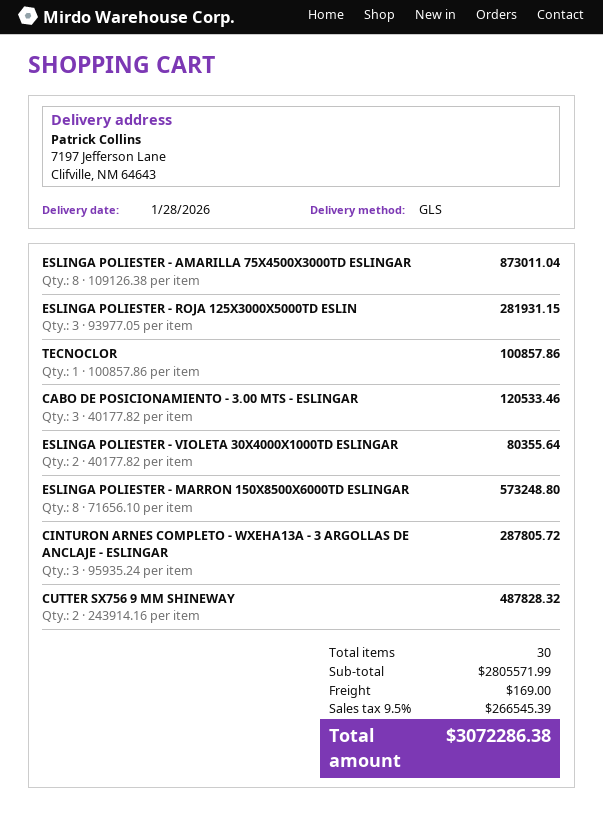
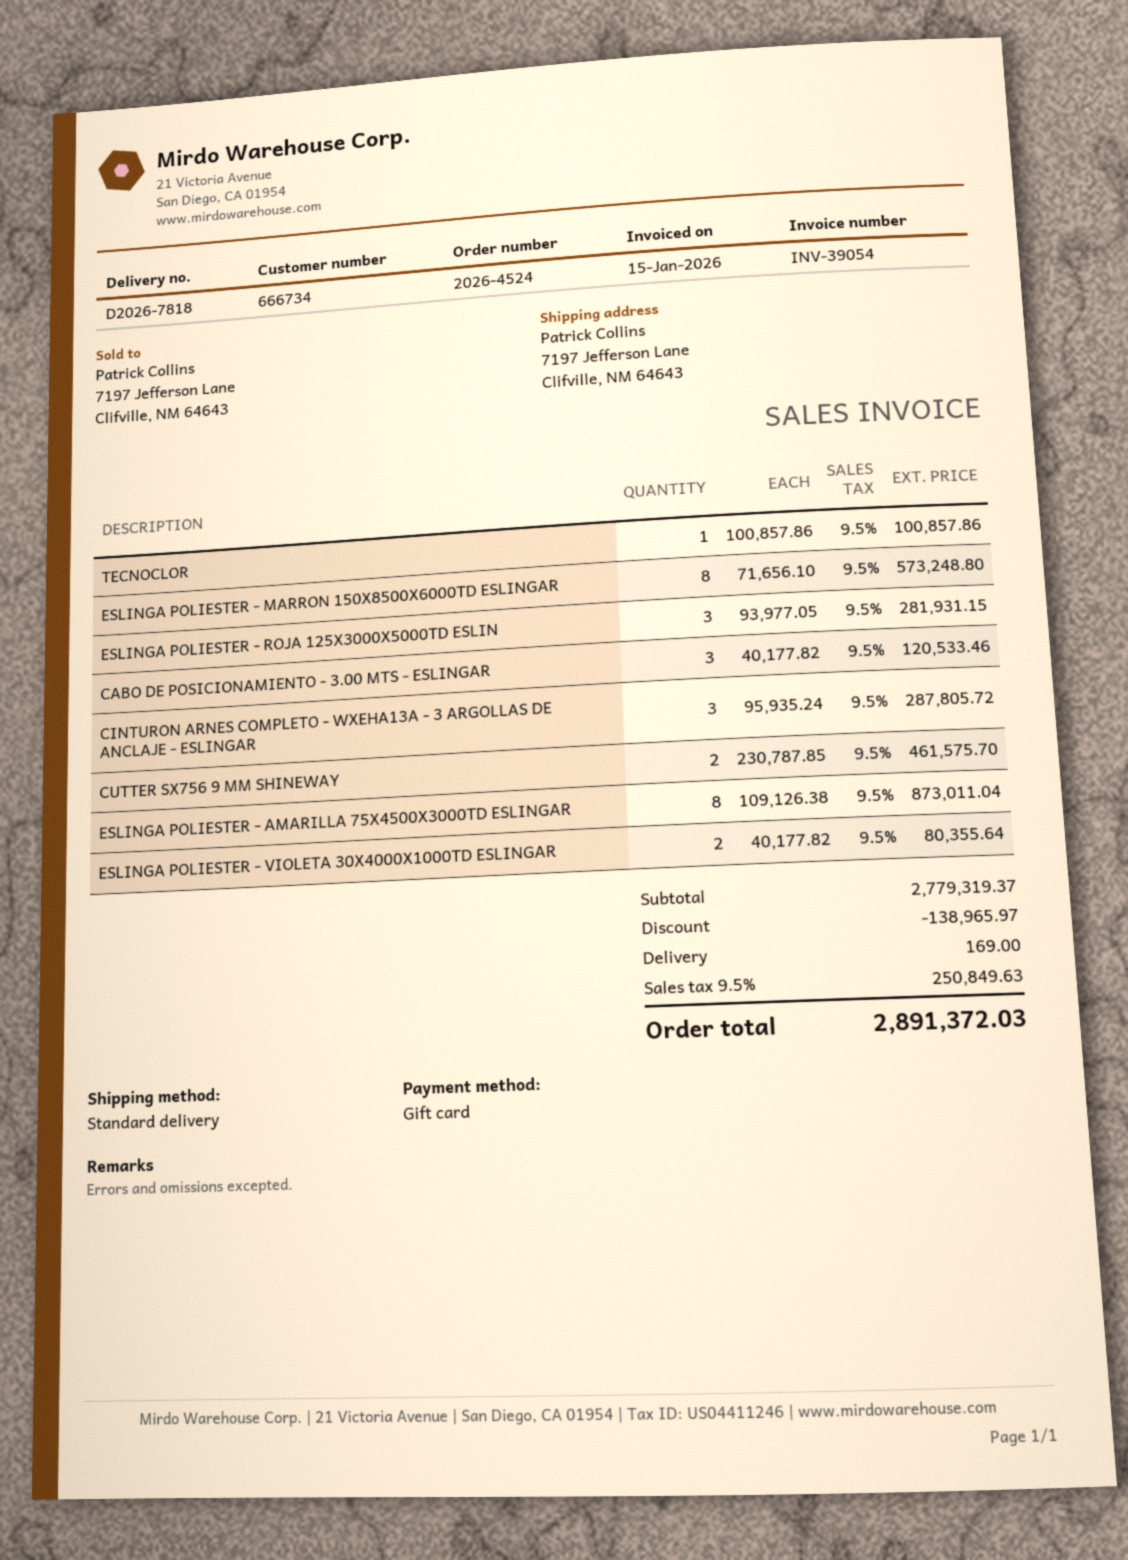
shipping method: GLS -> standard
CUTTER SX756 9 MM SHINEWAY: 2 x 243914.16 = 487828.32 -> 2 x 230787.85 = 461575.70
subtotal: 2805571.99 -> 2779319.37
discount: none -> 138965.97
tax: 9.5% = 266545.39 -> 9.5% = 250849.63
total: 3072286.38 -> 2891372.03

